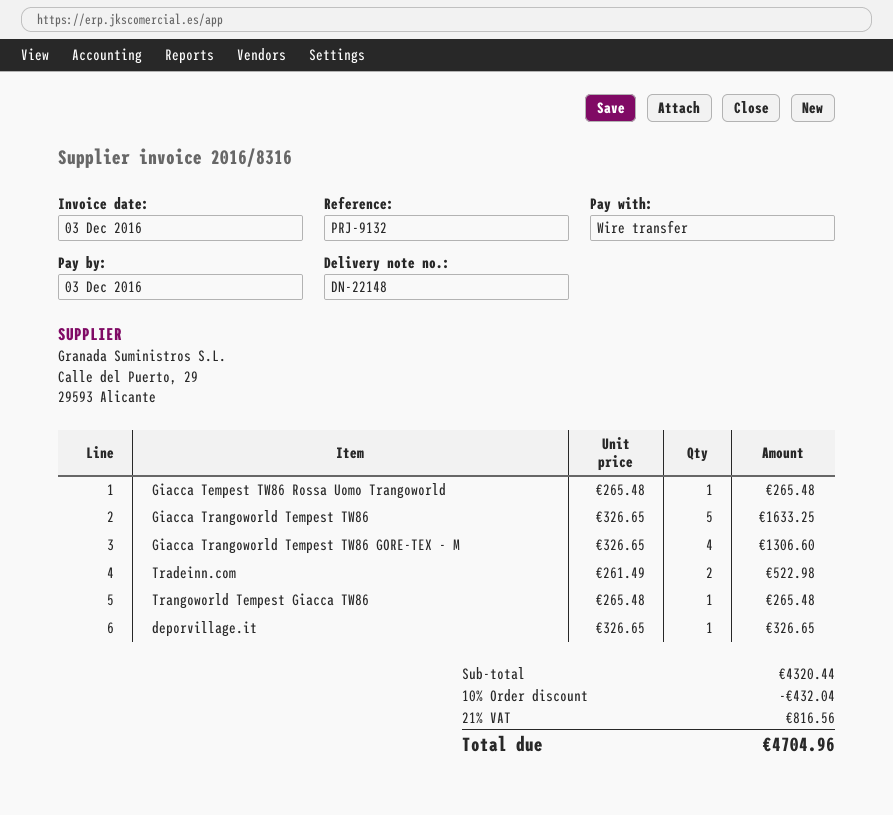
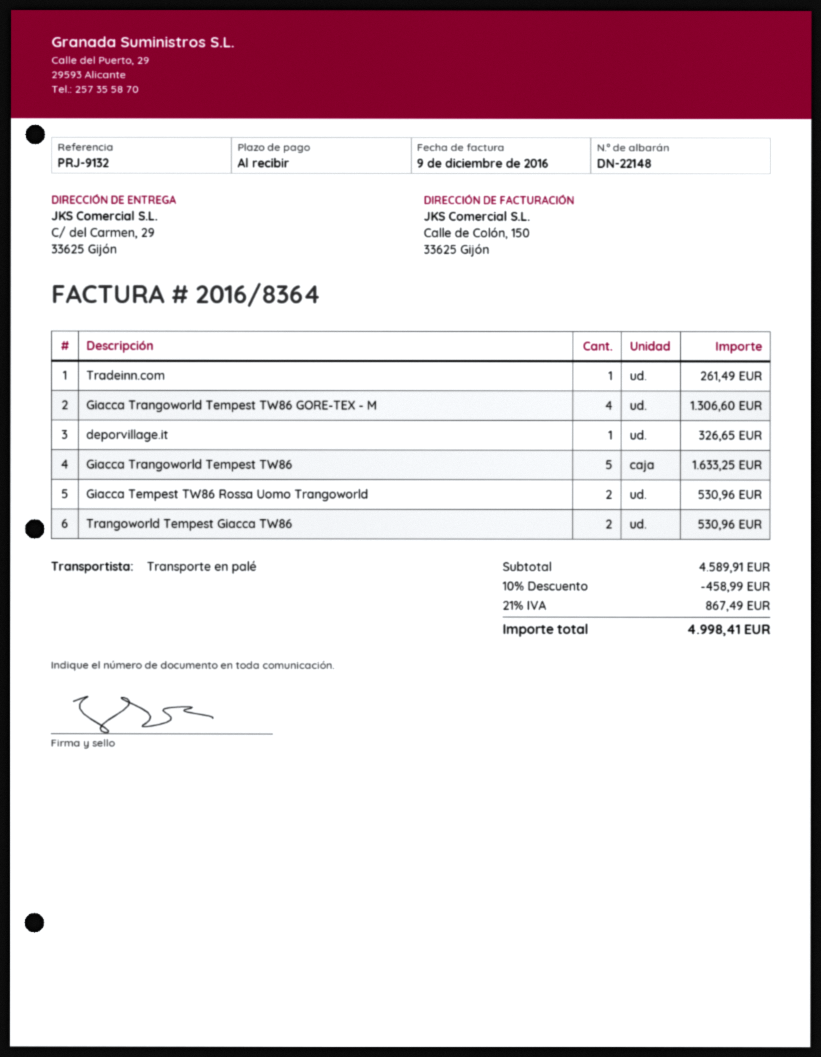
invoice number: 2016/8316 -> 2016/8364
invoice date: 2016-12-03 -> 2016-12-09
Giacca Tempest TW86 Rossa Uomo Trangoworld: 1 for 265.48 -> 2 for 530.96
Tradeinn.com: 2 for 522.98 -> 1 for 261.49
Trangoworld Tempest Giacca TW86: 1 for 265.48 -> 2 for 530.96
subtotal: 4320.44 -> 4589.91
discount: 10% = 432.04 -> 10% = 458.99
tax: 21% = 816.56 -> 21% = 867.49
total: 4704.96 -> 4998.41

